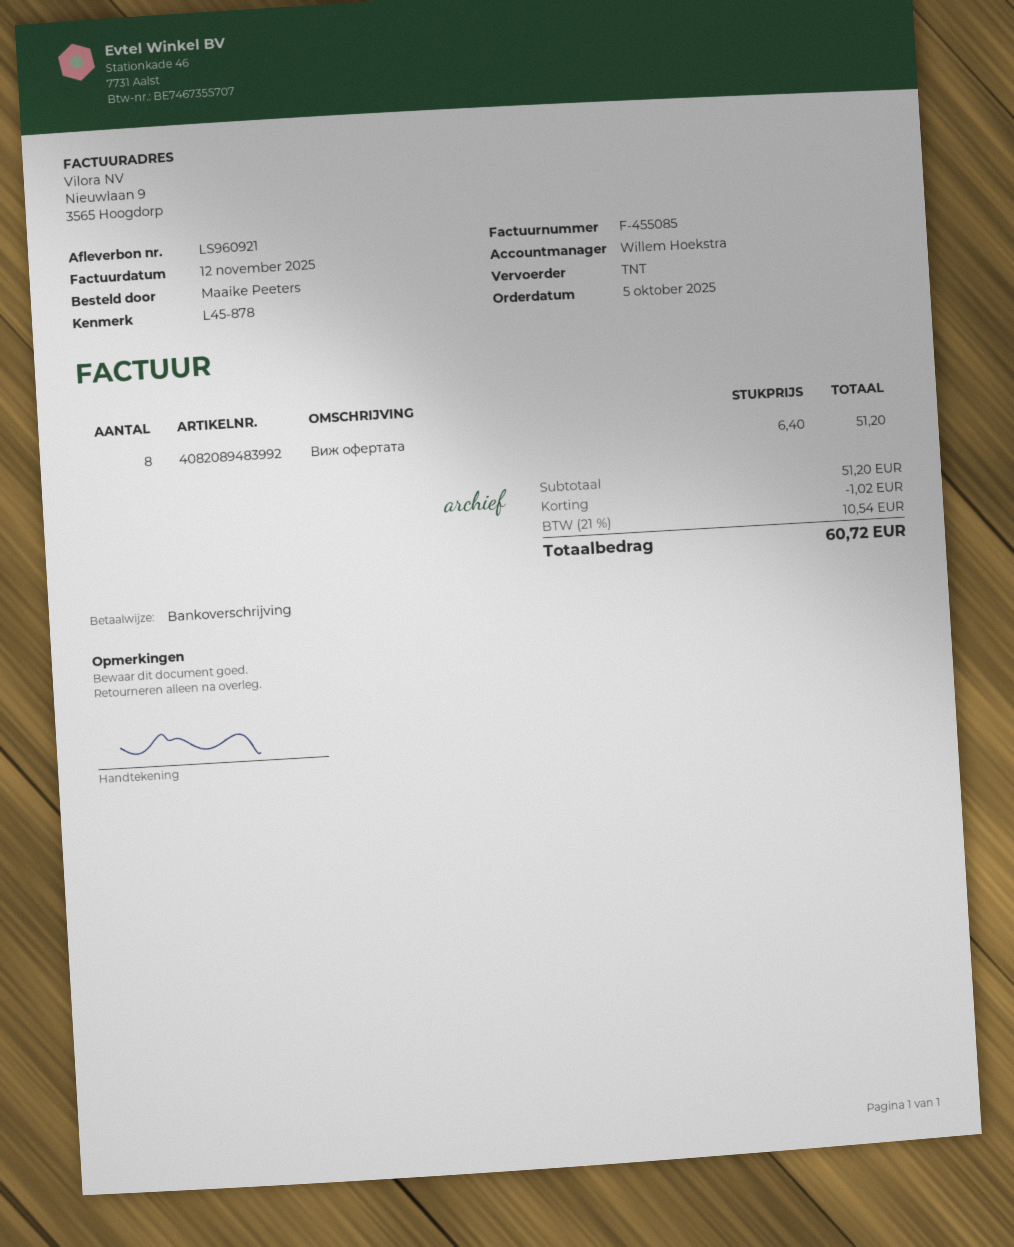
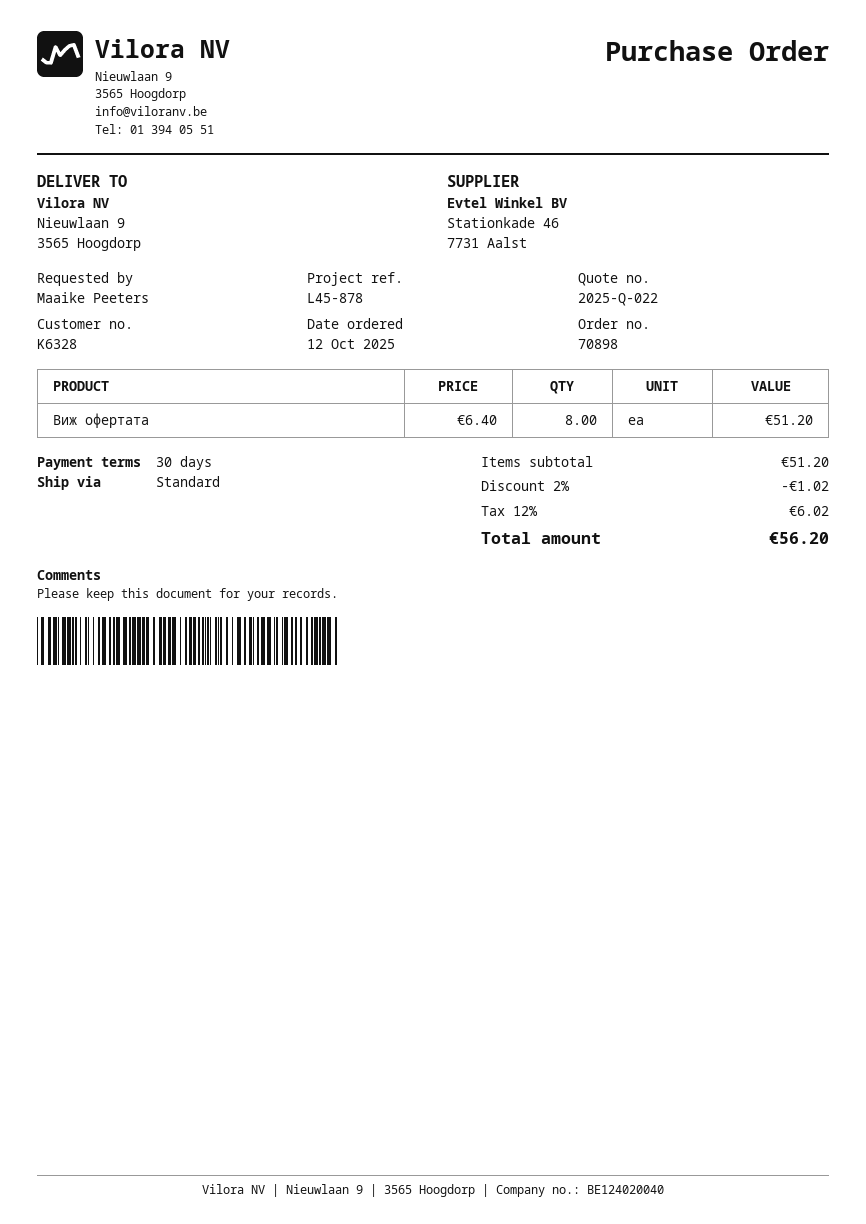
order date: 2025-10-05 -> 2025-10-12
shipping method: TNT -> standard
tax: 21% = 10.54 -> 12% = 6.02
total: 60.72 -> 56.20

